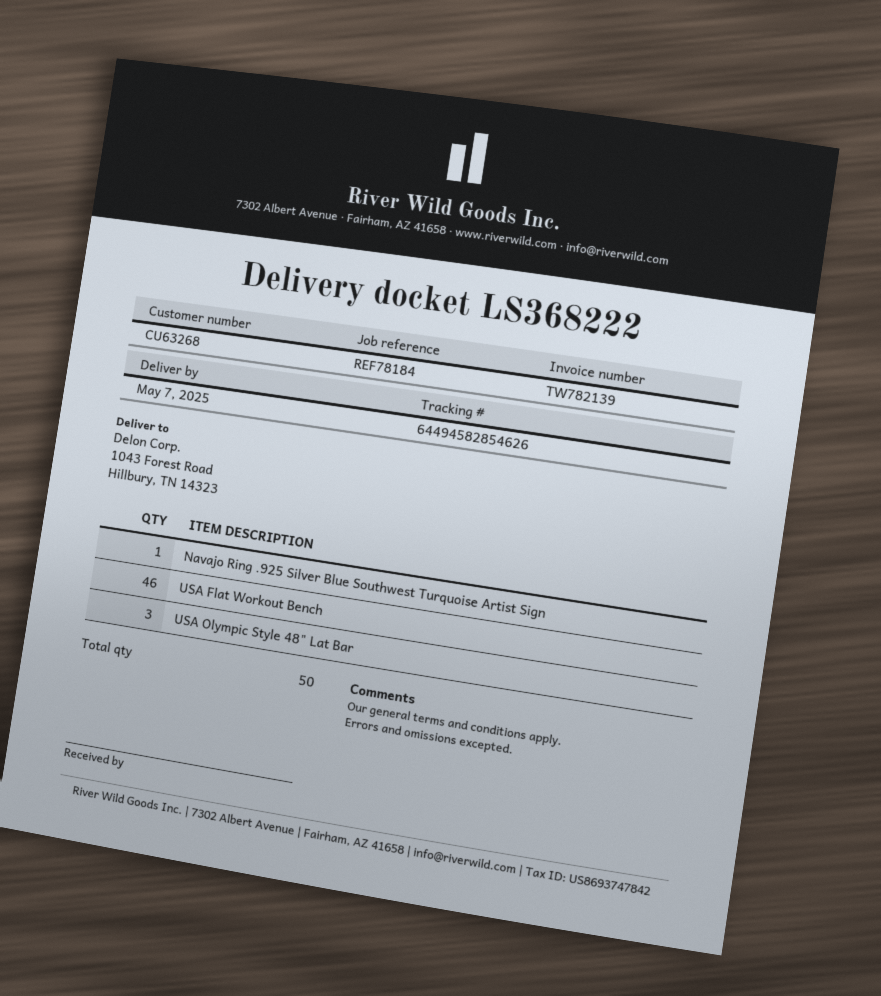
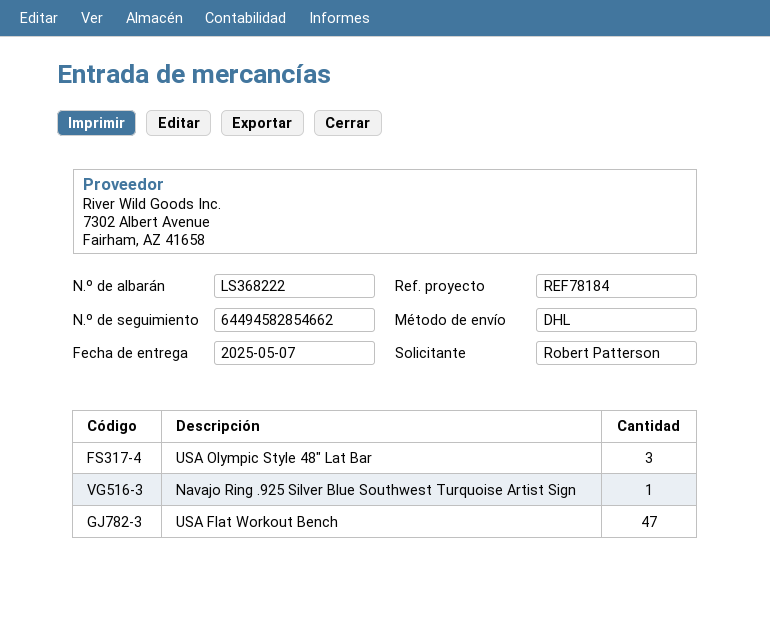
tracking number: 64494582854626 -> 64494582854662
USA Flat Workout Bench: 46 -> 47

